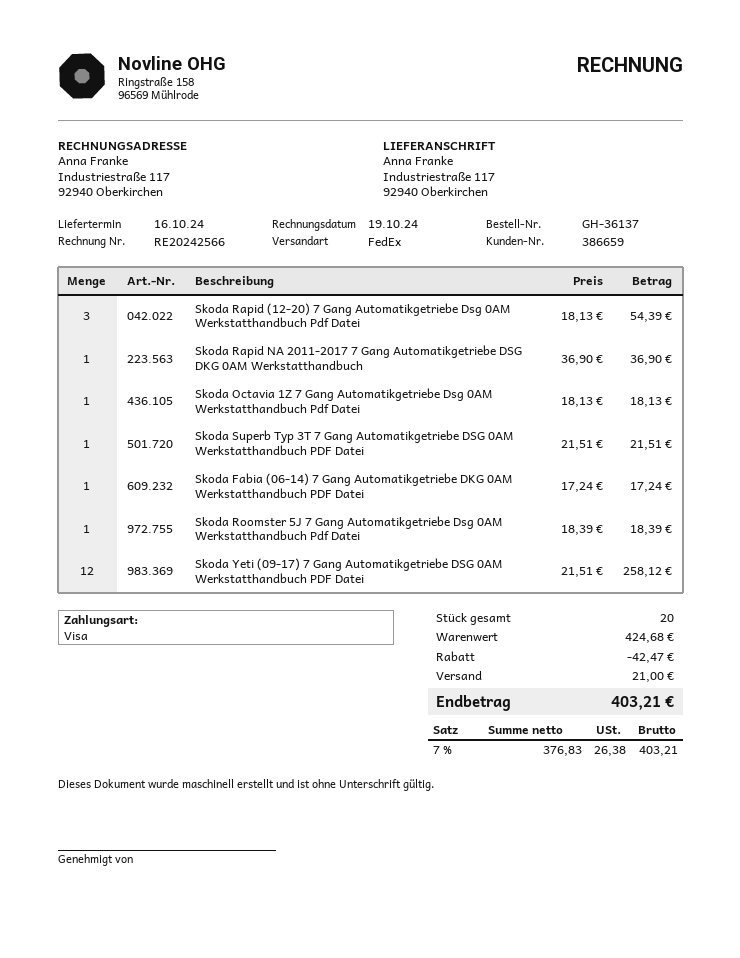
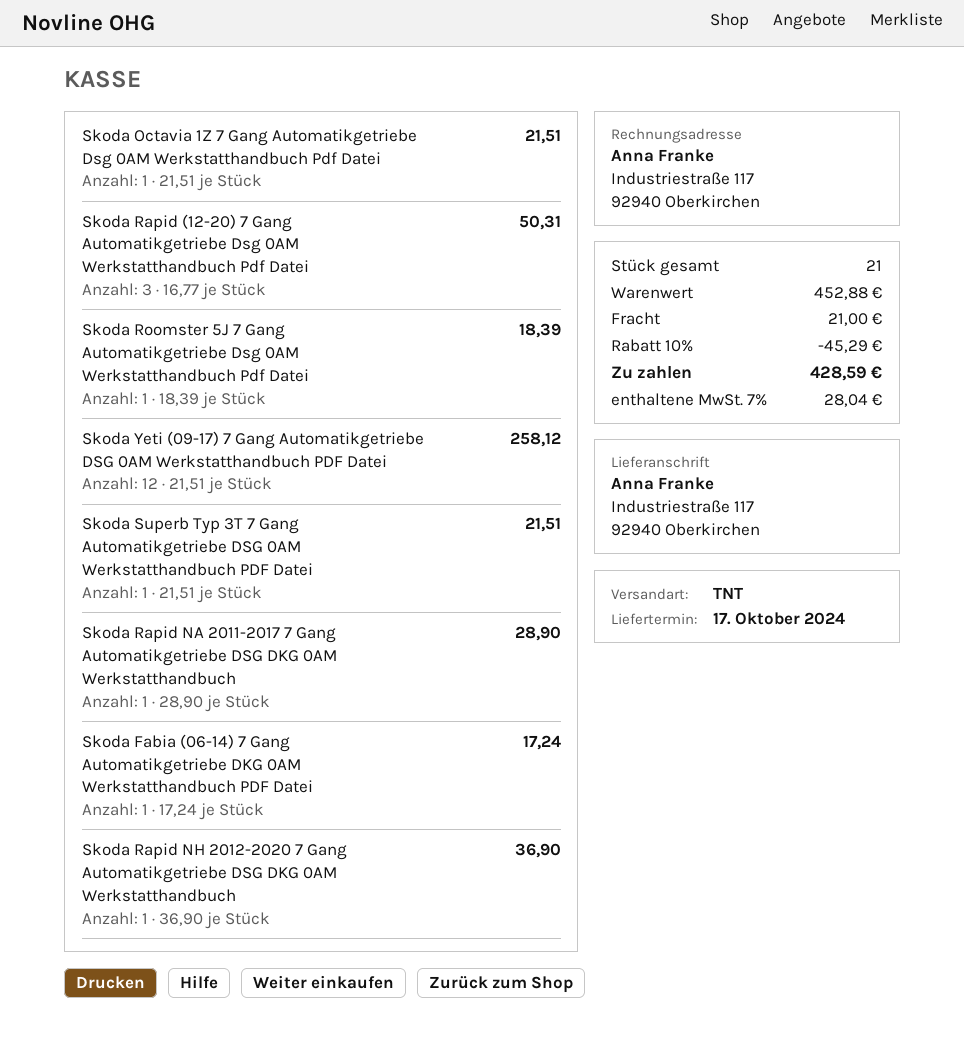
delivery date: 2024-10-16 -> 2024-10-17
shipping method: FedEx -> TNT
Skoda Rapid (12-20) 7 Gang Automatikgetriebe Dsg 0AM Werkstatthandbuch Pdf Datei: 3 x 18.13 = 54.39 -> 3 x 16.77 = 50.31
Skoda Rapid NA 2011-2017 7 Gang Automatikgetriebe DSG DKG 0AM Werkstatthandbuch: 1 x 36.90 = 36.90 -> 1 x 28.90 = 28.90
Skoda Octavia 1Z 7 Gang Automatikgetriebe Dsg 0AM Werkstatthandbuch Pdf Datei: 1 x 18.13 = 18.13 -> 1 x 21.51 = 21.51
Skoda Rapid NH 2012-2020 7 Gang Automatikgetriebe DSG DKG 0AM Werkstatthandbuch: none -> 1 x 36.90 = 36.90
total quantity: 20 -> 21
subtotal: 424.68 -> 452.88
discount: 42.47 -> 45.29
tax: 7% = 26.38 -> 7% = 28.04
total: 403.21 -> 428.59

